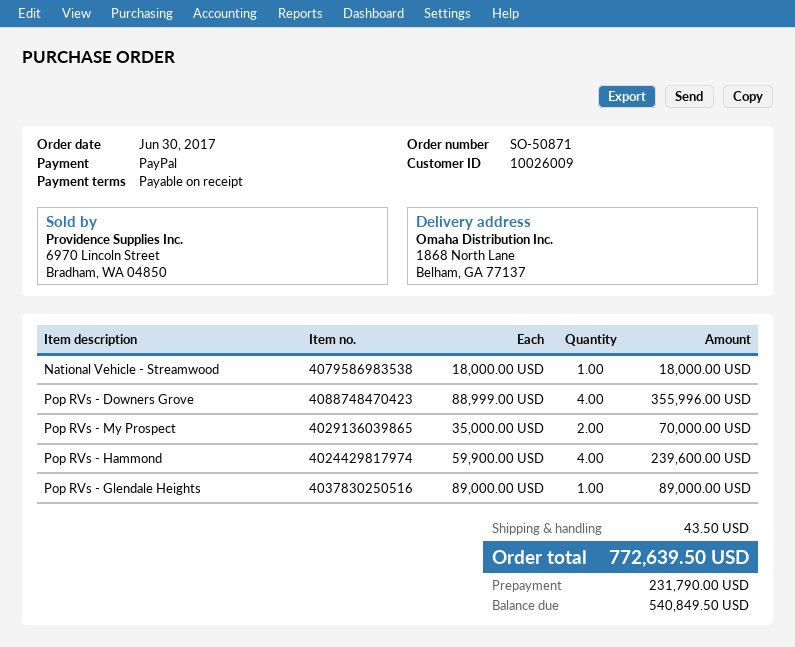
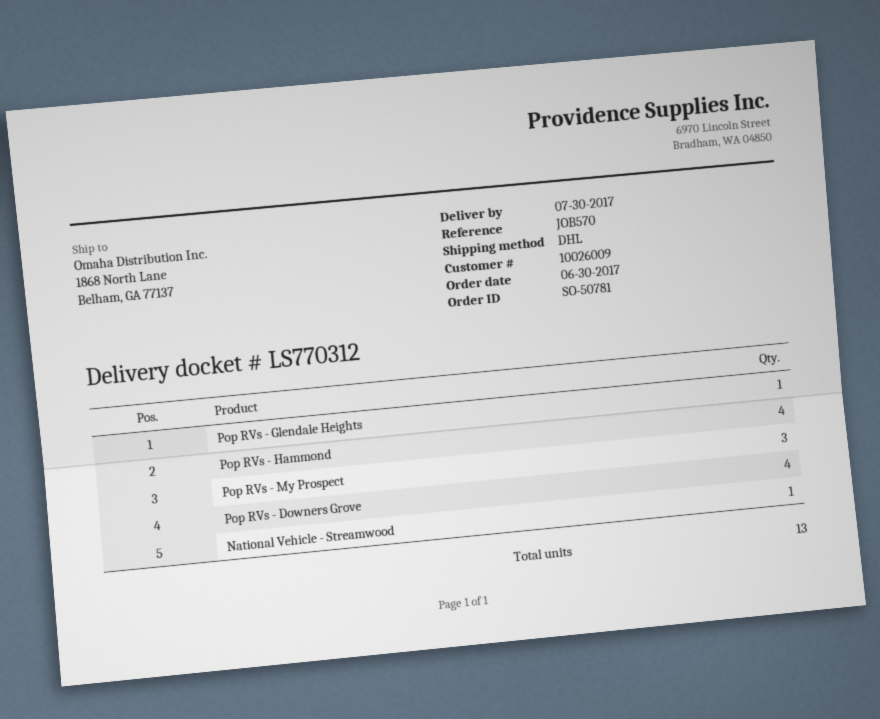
order number: SO-50871 -> SO-50781
Pop RVs - My Prospect: 2 -> 3

